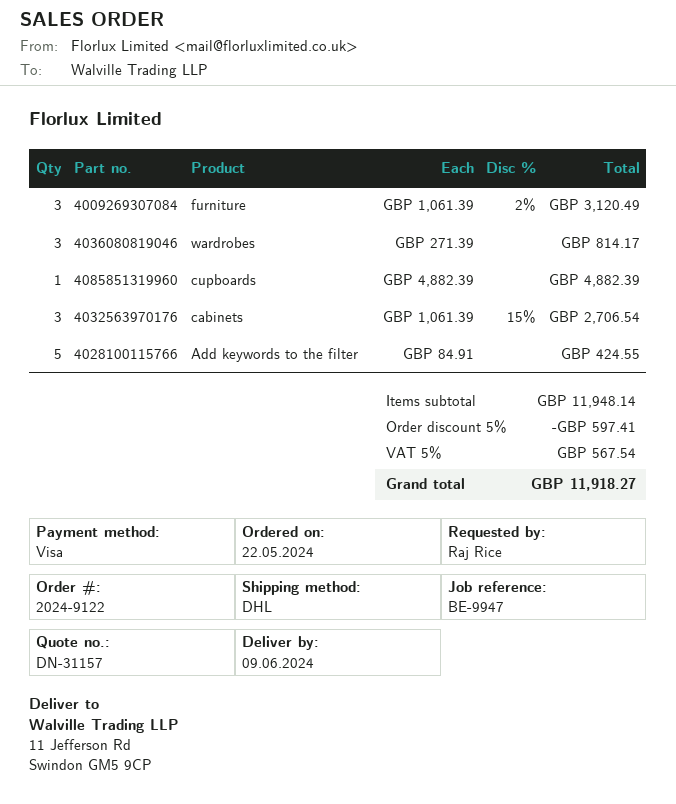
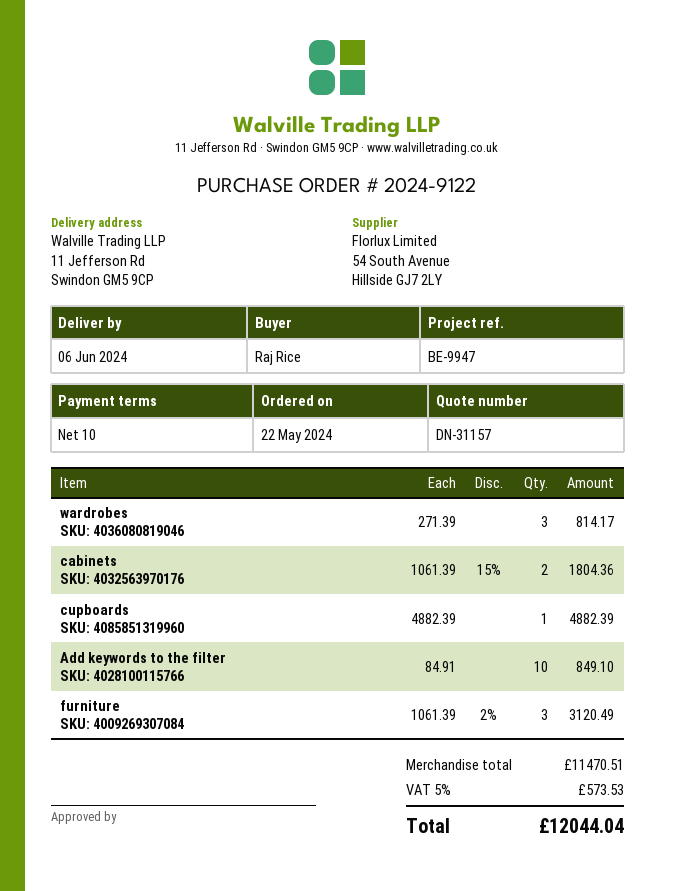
delivery date: 2024-06-09 -> 2024-06-06
cabinets: 3 x 1061.39 - 15% = 2706.54 -> 2 x 1061.39 - 15% = 1804.36
Add keywords to the filter: 5 x 84.91 = 424.55 -> 10 x 84.91 = 849.10
subtotal: 11948.14 -> 11470.51
discount: 5% = 597.41 -> none
tax: 5% = 567.54 -> 5% = 573.53
total: 11918.27 -> 12044.04

